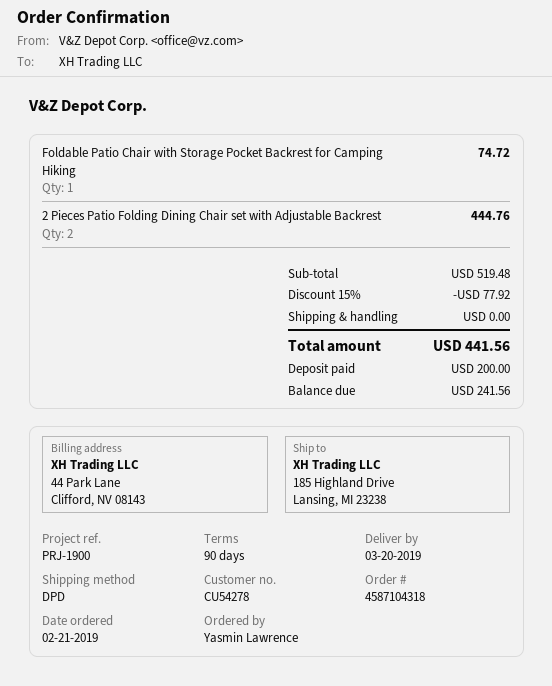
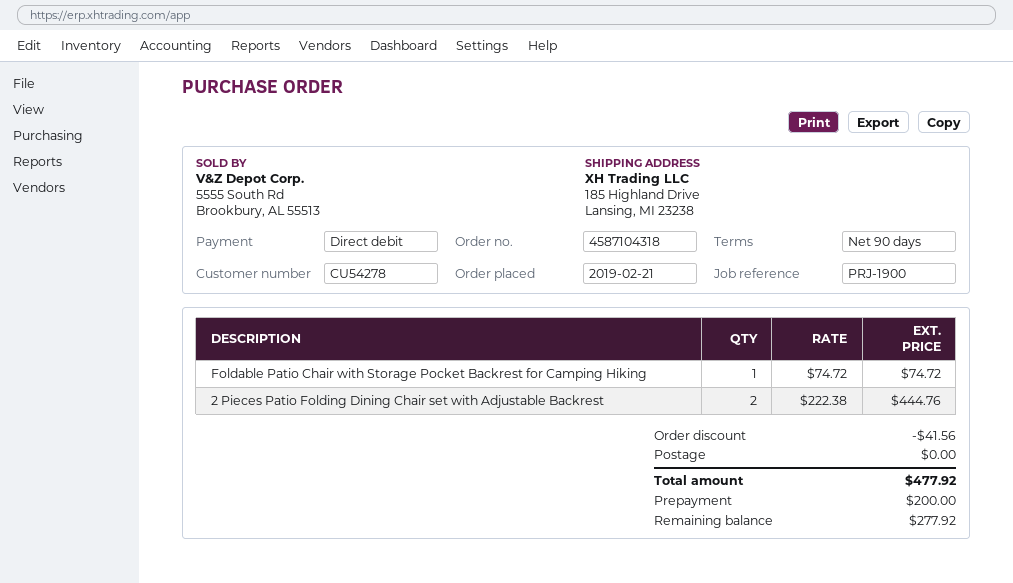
discount: 77.92 -> 41.56
total: 441.56 -> 477.92
balance: 241.56 -> 277.92

